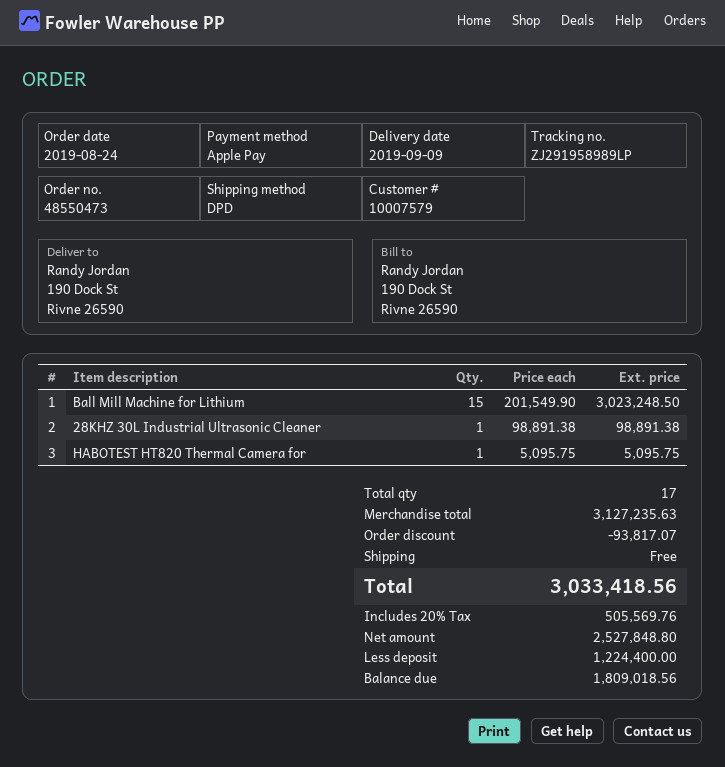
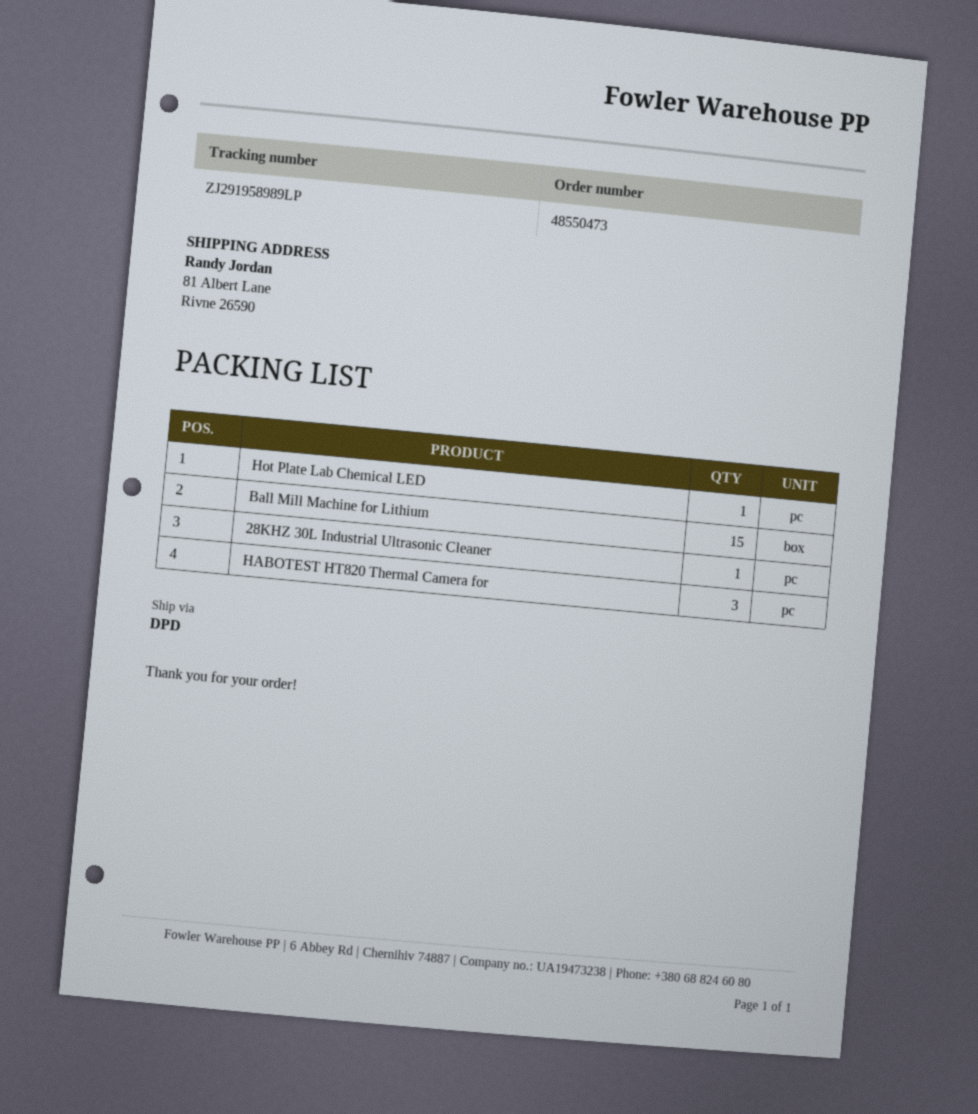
ship to: 190 Dock St, Rivne 26590 -> 81 Albert Lane, Rivne 26590
HABOTEST HT820 Thermal Camera for: 1 -> 3
Hot Plate Lab Chemical LED: none -> 1

